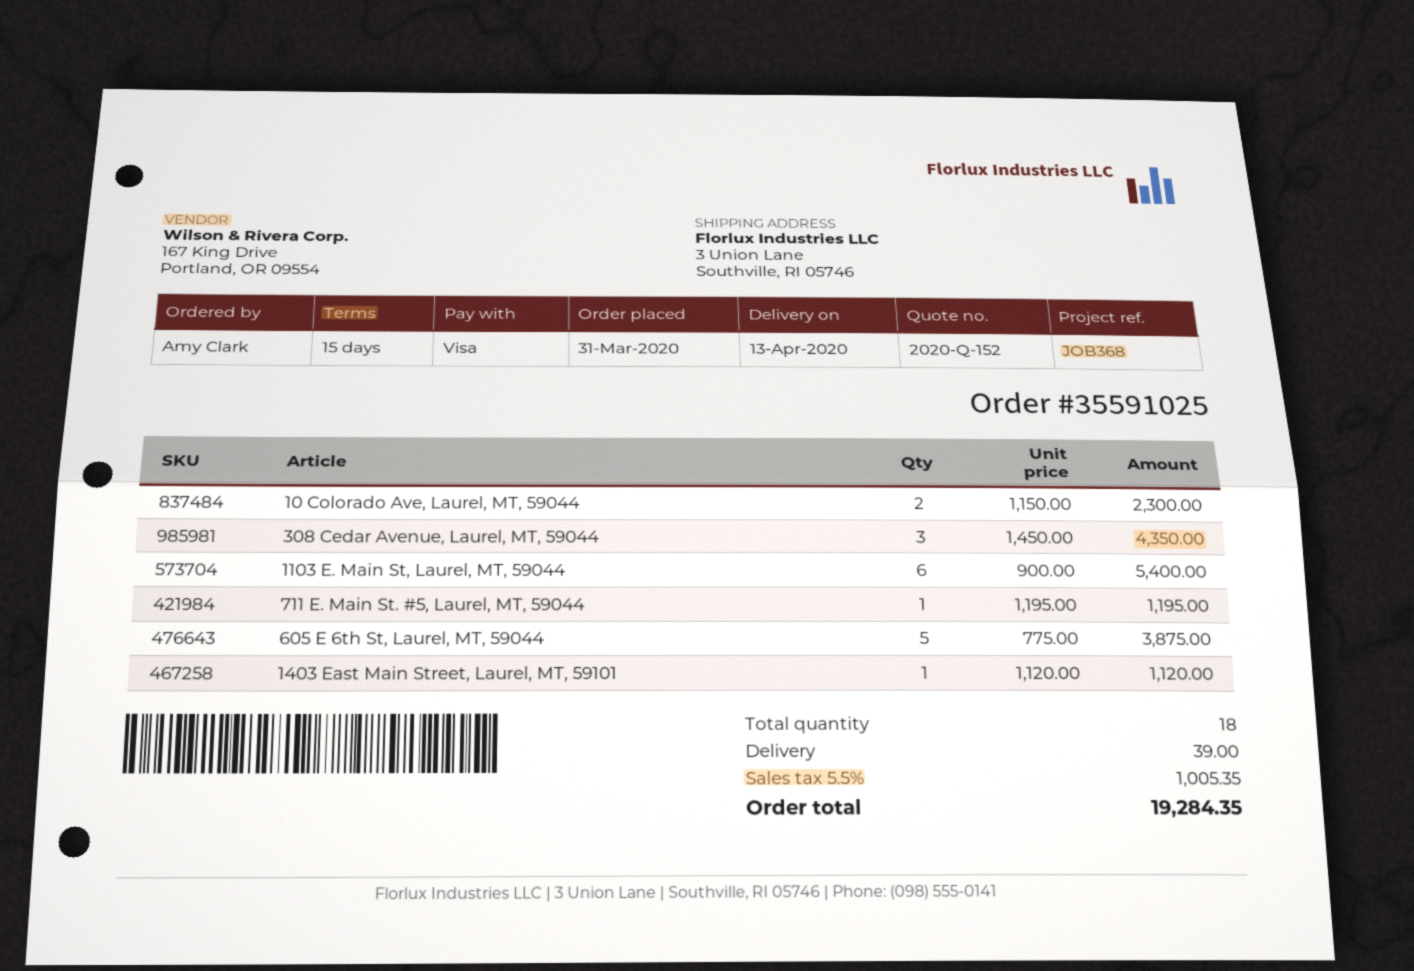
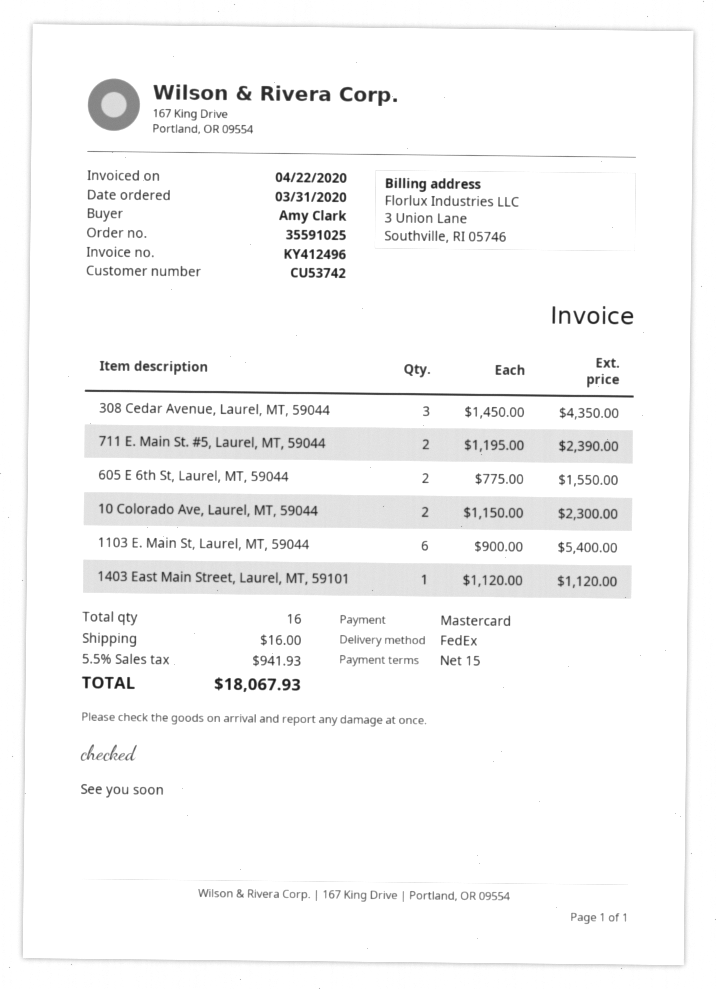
payment method: Visa -> Mastercard
711 E. Main St. #5, Laurel, MT, 59044: 1 x 1195.00 = 1195.00 -> 2 x 1195.00 = 2390.00
605 E 6th St, Laurel, MT, 59044: 5 x 775.00 = 3875.00 -> 2 x 775.00 = 1550.00
total quantity: 18 -> 16
shipping: 39.00 -> 16.00
tax: 5.5% = 1005.35 -> 5.5% = 941.93
total: 19284.35 -> 18067.93

